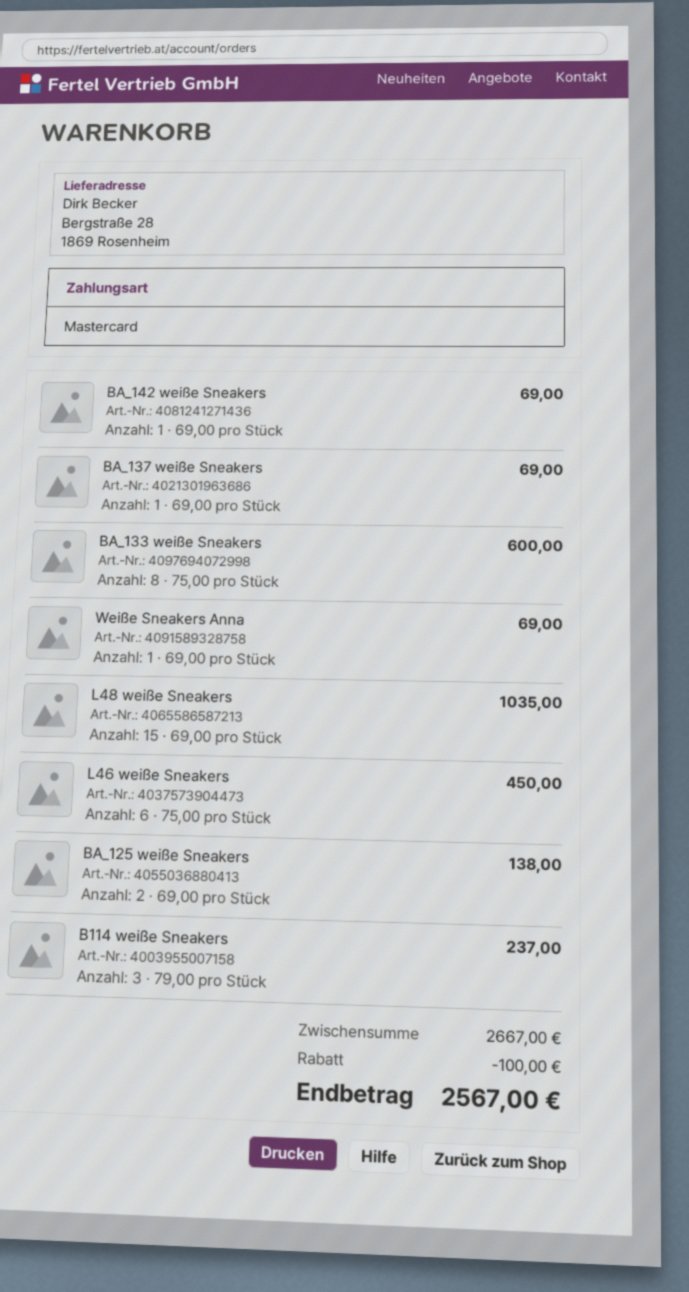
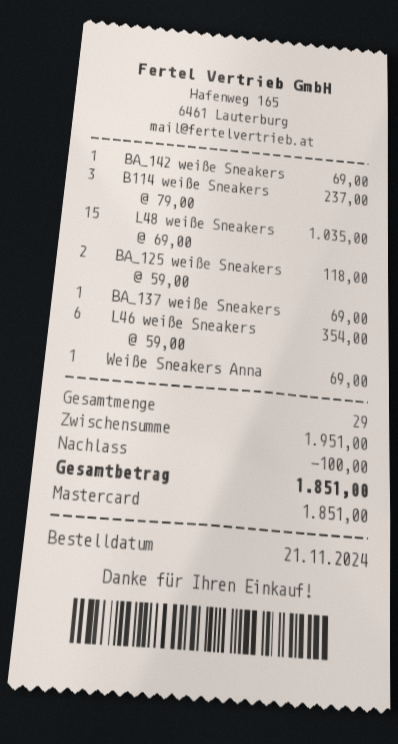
BA_133 weiße Sneakers: 8 x 75.00 = 600.00 -> none
L46 weiße Sneakers: 6 x 75.00 = 450.00 -> 6 x 59.00 = 354.00
BA_125 weiße Sneakers: 2 x 69.00 = 138.00 -> 2 x 59.00 = 118.00
subtotal: 2667.00 -> 1951.00
total: 2567.00 -> 1851.00

